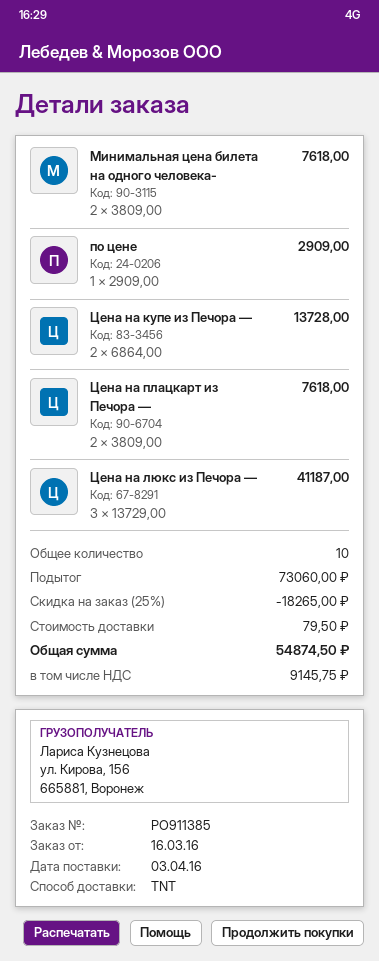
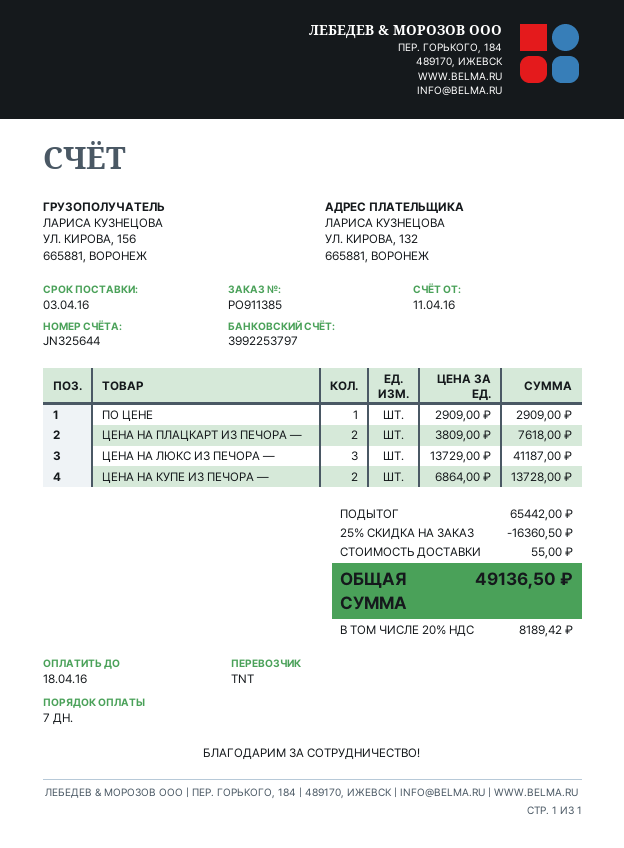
Минимальная цена билета на одного человека-: 2 x 3809.00 = 7618.00 -> none
subtotal: 73060.00 -> 65442.00
discount: 25% = 18265.00 -> 25% = 16360.50
shipping: 79.50 -> 55.00
tax: 9145.75 -> 8189.42
total: 54874.50 -> 49136.50

